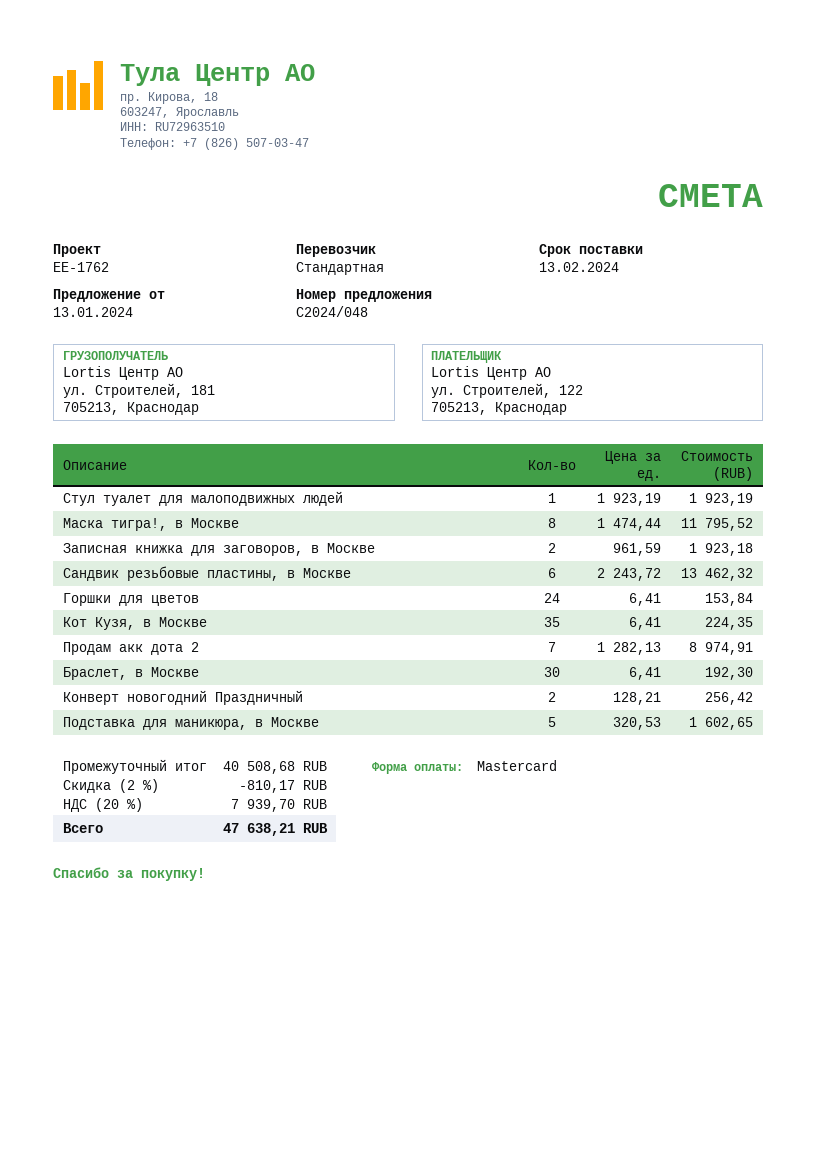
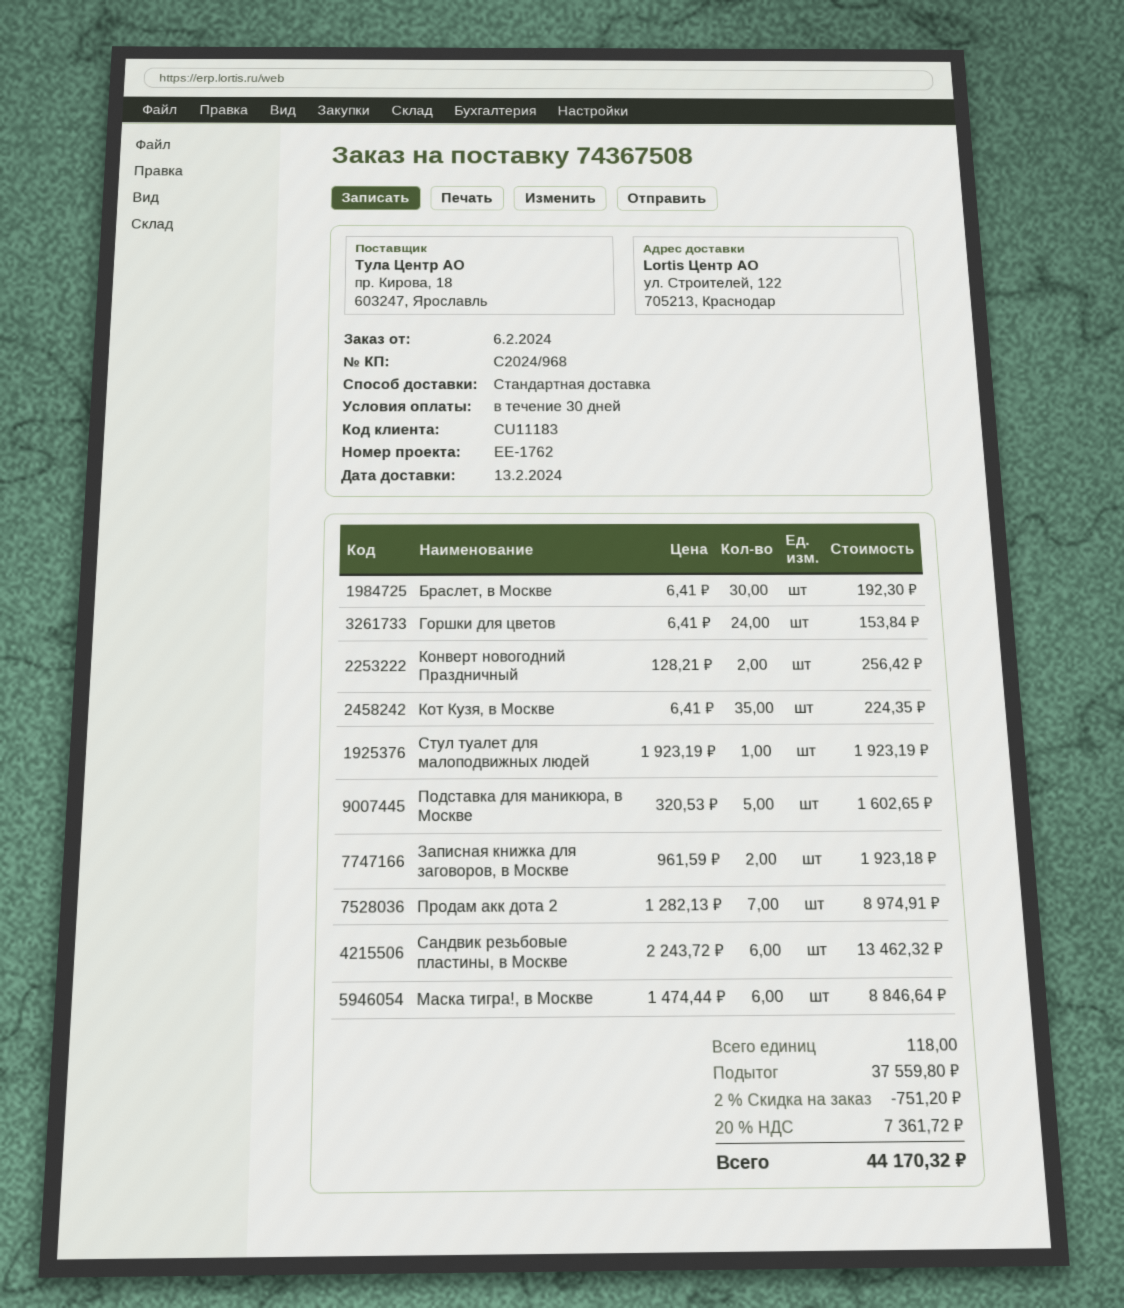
quote number: C2024/048 -> C2024/968
ship to: ул. Строителей, 181, 705213, Краснодар -> ул. Строителей, 122, 705213, Краснодар
Маска тигра!, в Москве: 8 x 1474.44 = 11795.52 -> 6 x 1474.44 = 8846.64
subtotal: 40508.68 -> 37559.80
discount: 2% = 810.17 -> 2% = 751.20
tax: 20% = 7939.70 -> 20% = 7361.72
total: 47638.21 -> 44170.32

